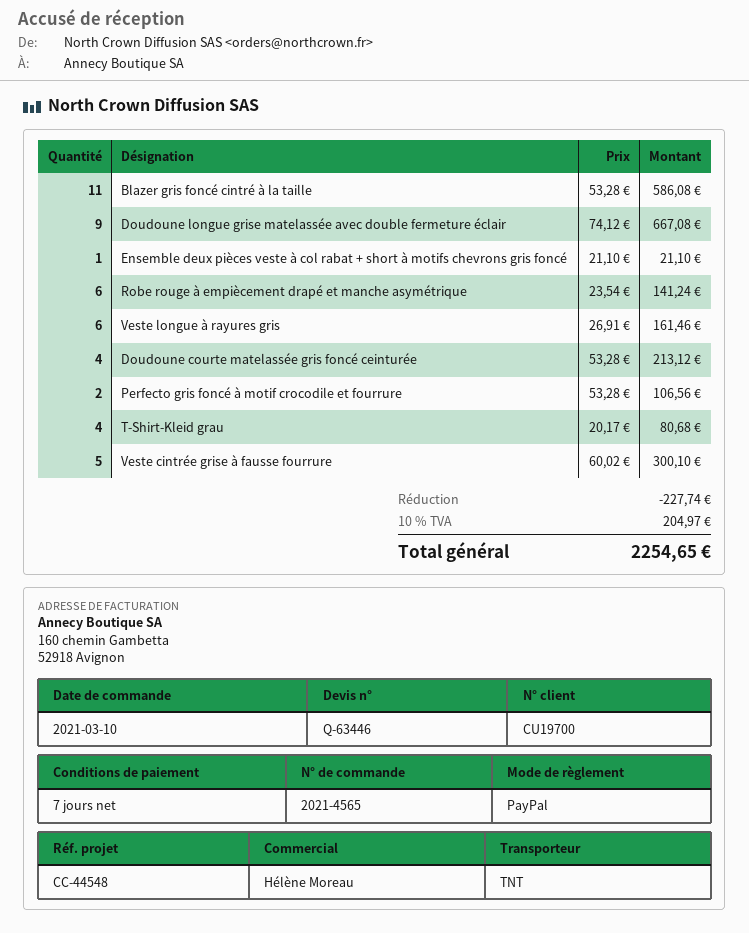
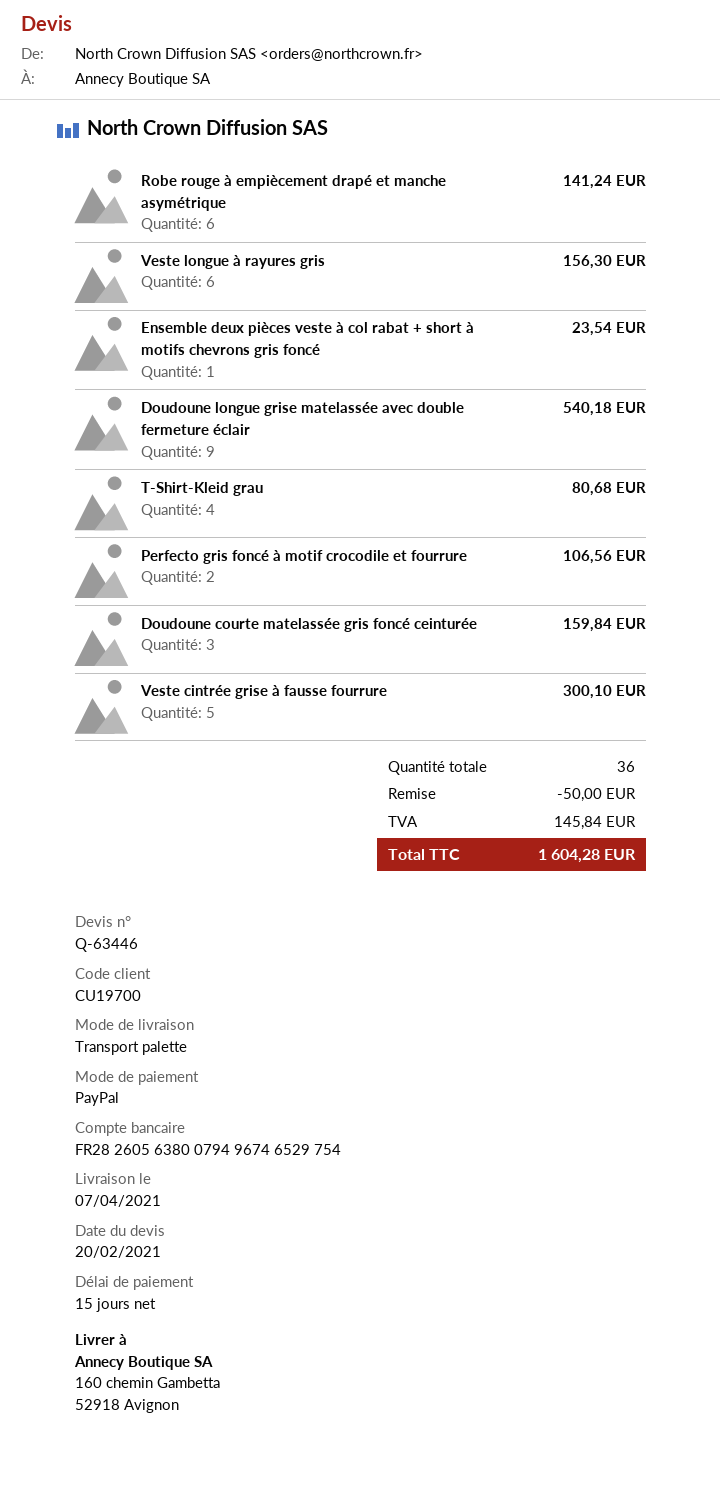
payment terms: 7 days -> 15 days
shipping method: TNT -> pallet freight
Blazer gris foncé cintré à la taille: 11 for 586.08 -> none
Doudoune longue grise matelassée avec double fermeture éclair: 9 for 667.08 -> 9 for 540.18
Ensemble deux pièces veste à col rabat + short à motifs chevrons gris foncé: 1 for 21.10 -> 1 for 23.54
Veste longue à rayures gris: 6 for 161.46 -> 6 for 156.30
Doudoune courte matelassée gris foncé ceinturée: 4 for 213.12 -> 3 for 159.84
discount: 227.74 -> 50.00
tax: 204.97 -> 145.84
total: 2254.65 -> 1604.28

